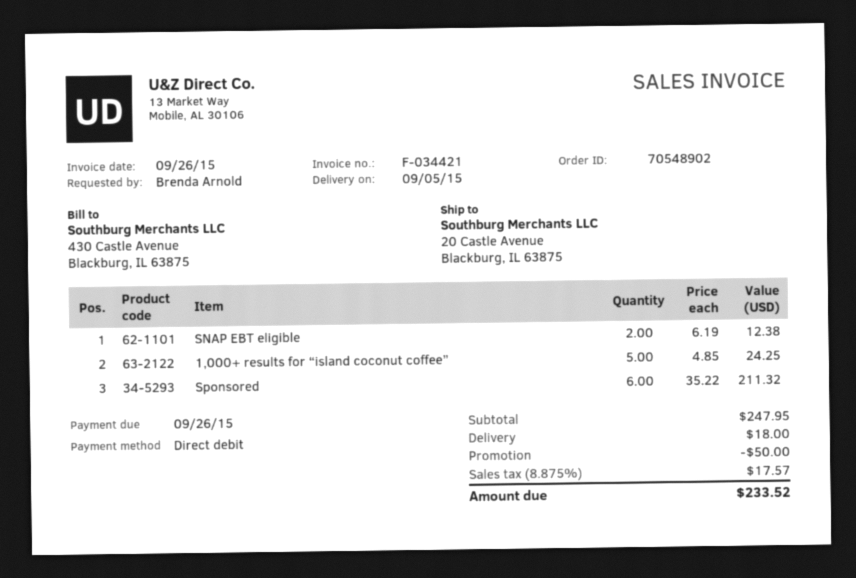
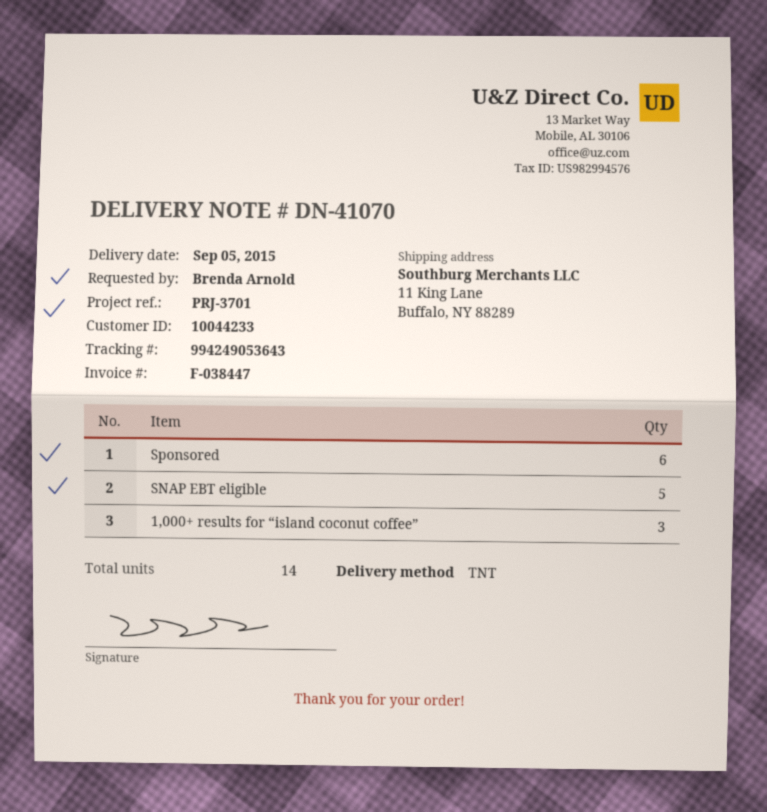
invoice number: F-034421 -> F-038447
ship to: 20 Castle Avenue, Blackburg, IL 63875 -> 11 King Lane, Buffalo, NY 88289
SNAP EBT eligible: 2 -> 5
1,000+ results for “island coconut coffee”: 5 -> 3

